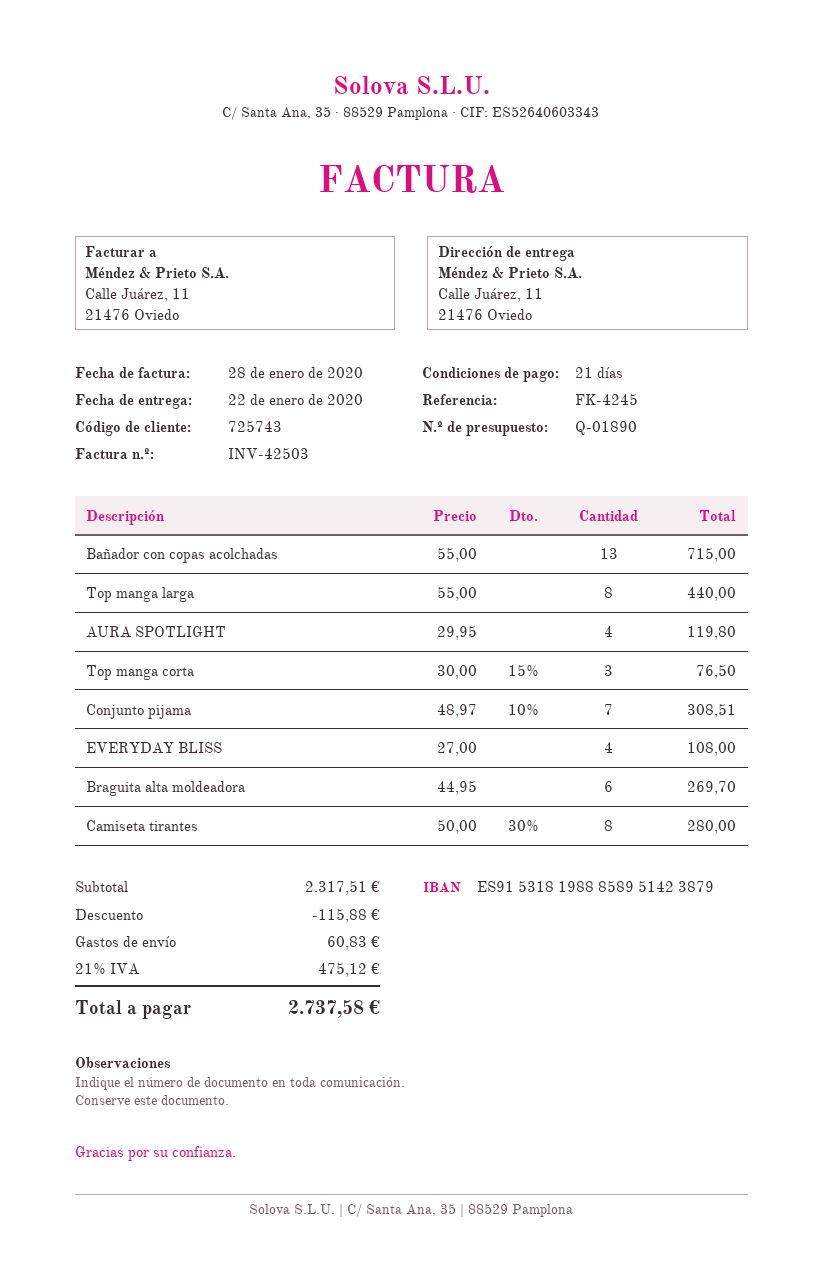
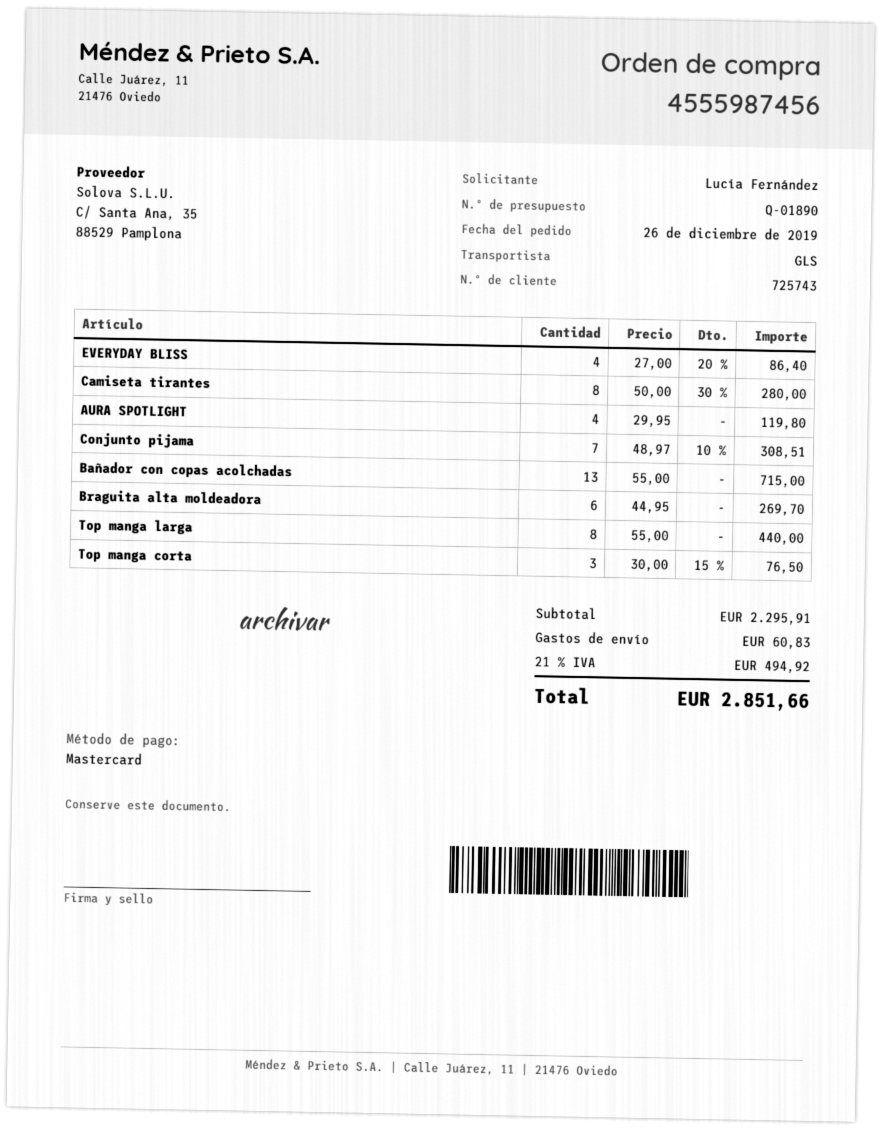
EVERYDAY BLISS: 4 x 27.00 = 108.00 -> 4 x 27.00 - 20% = 86.40
subtotal: 2317.51 -> 2295.91
discount: 115.88 -> none
tax: 21% = 475.12 -> 21% = 494.92
total: 2737.58 -> 2851.66

